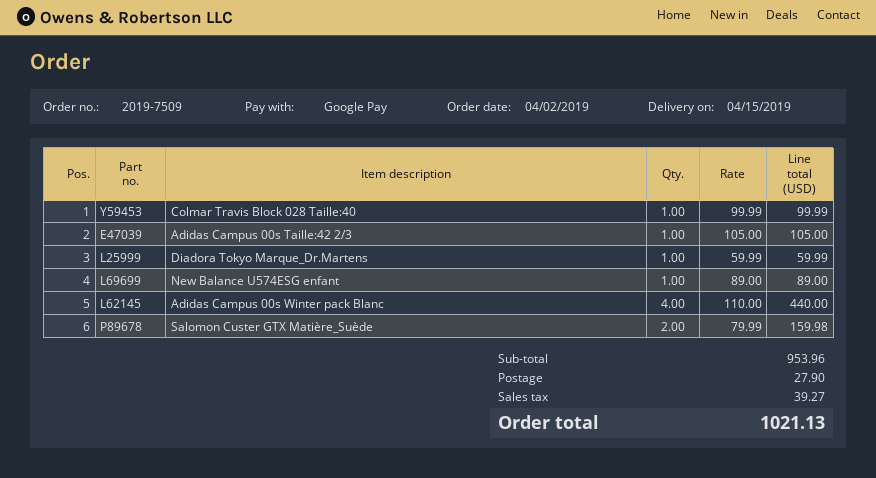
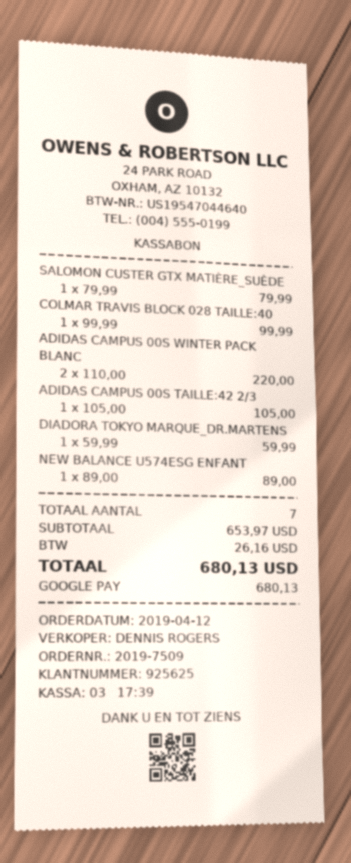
order date: 2019-04-02 -> 2019-04-12
Adidas Campus 00s Winter pack Blanc: 4 x 110.00 = 440.00 -> 2 x 110.00 = 220.00
Salomon Custer GTX Matière_Suède: 2 x 79.99 = 159.98 -> 1 x 79.99 = 79.99
subtotal: 953.96 -> 653.97
shipping: 27.90 -> none
tax: 39.27 -> 26.16
total: 1021.13 -> 680.13

